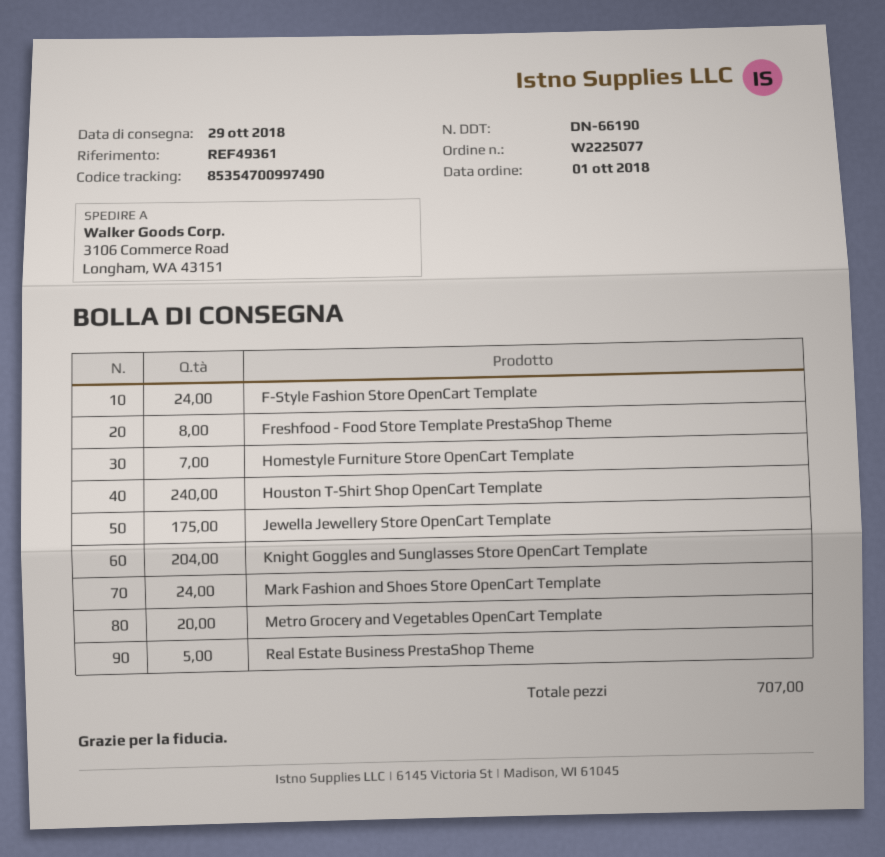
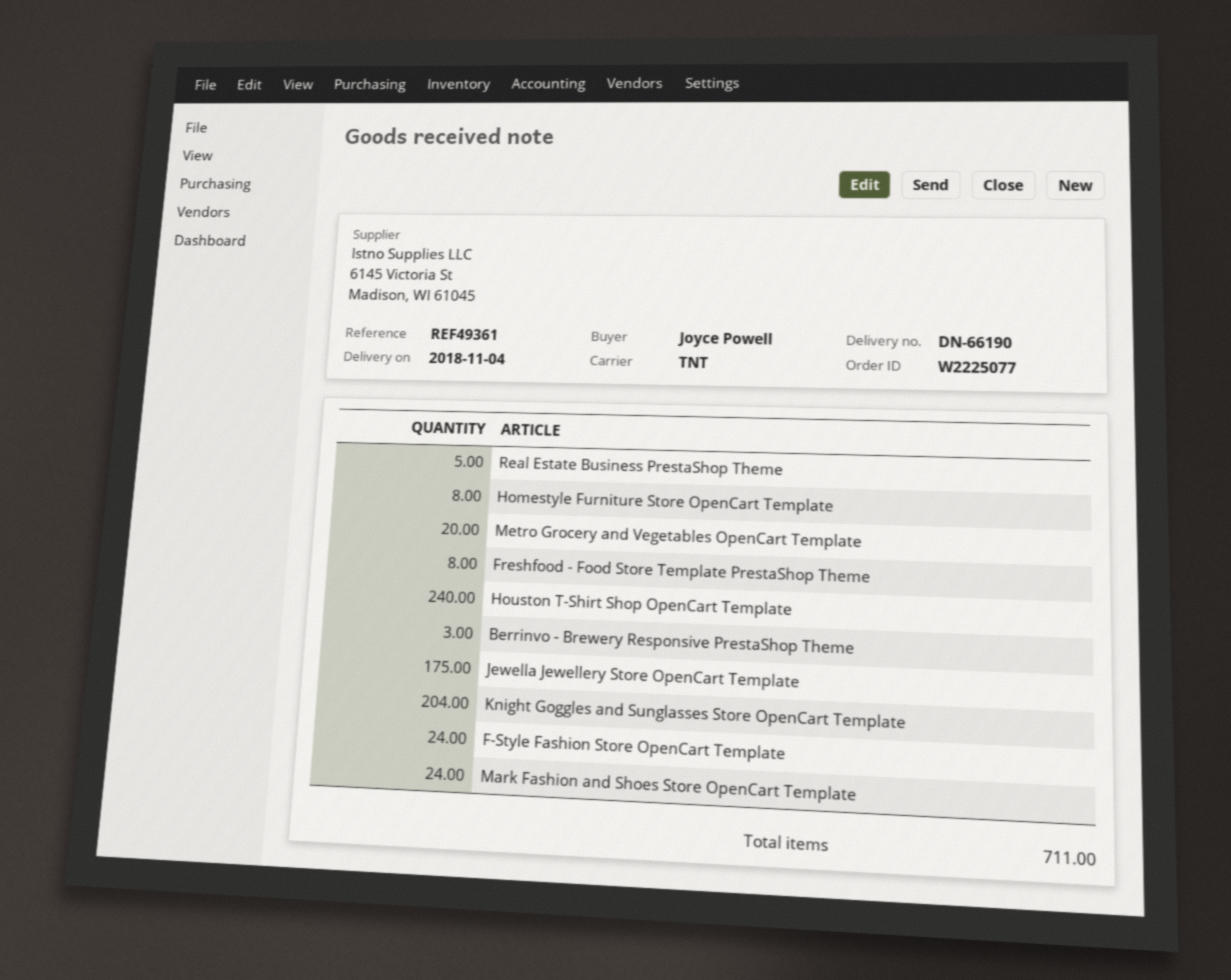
delivery date: 2018-10-29 -> 2018-11-04
Homestyle Furniture Store OpenCart Template: 7 -> 8
Berrinvo - Brewery Responsive PrestaShop Theme: none -> 3
total quantity: 707 -> 711

